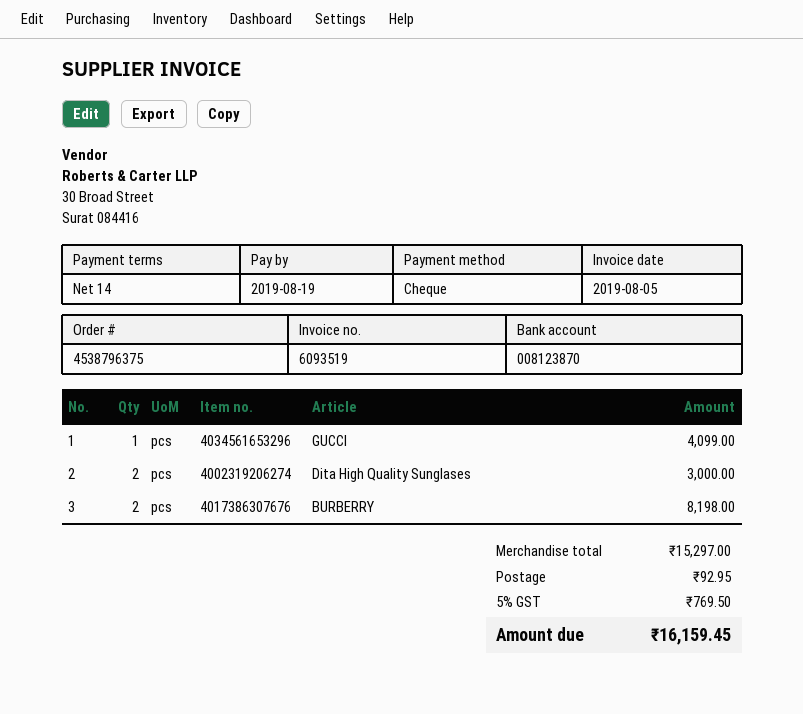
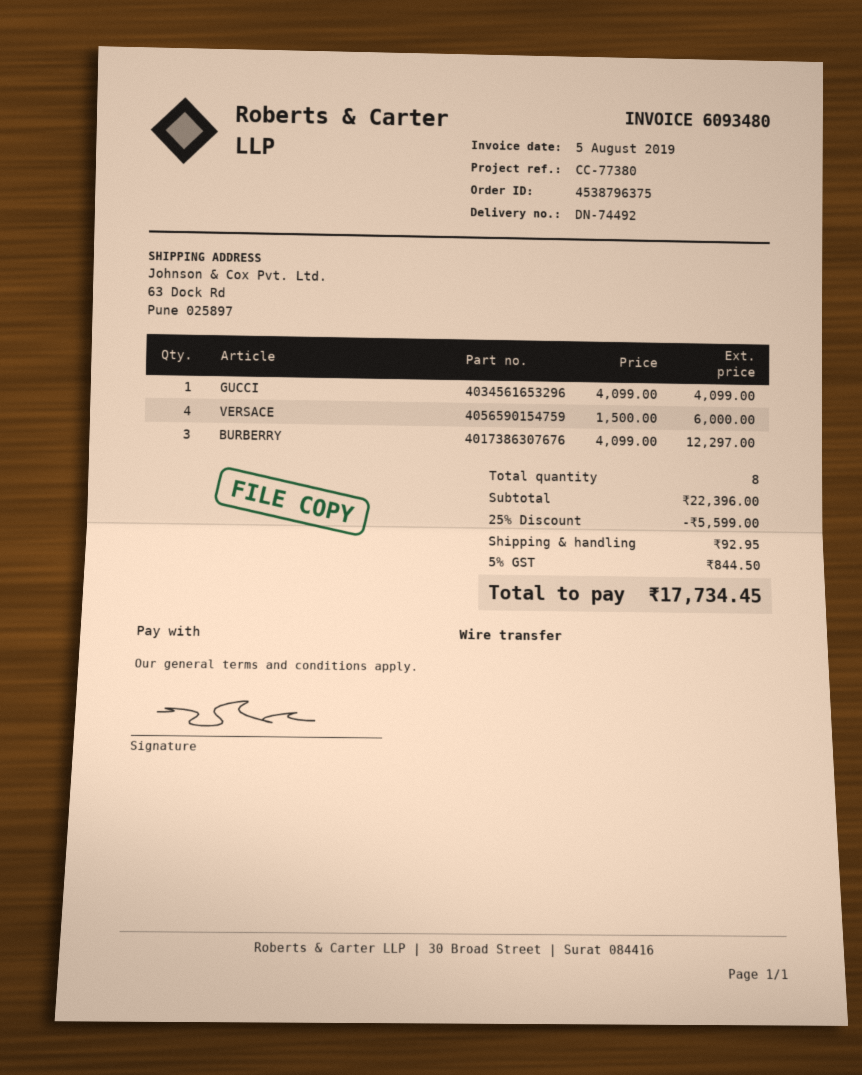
invoice number: 6093519 -> 6093480
payment method: cheque -> bank transfer
Dita High Quality Sunglases: 2 for 3000.00 -> none
BURBERRY: 2 for 8198.00 -> 3 for 12297.00
VERSACE: none -> 4 for 6000.00
subtotal: 15297.00 -> 22396.00
discount: none -> 25% = 5599.00
tax: 5% = 769.50 -> 5% = 844.50
total: 16159.45 -> 17734.45

